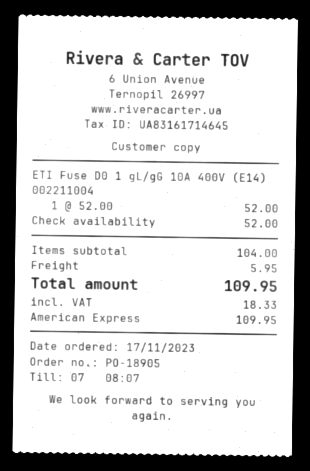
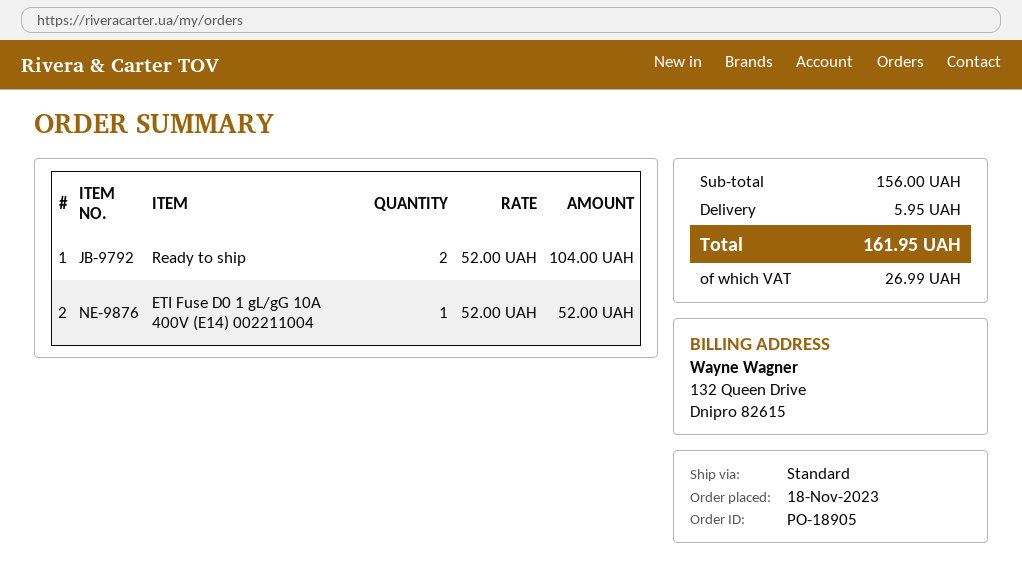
order date: 2023-11-17 -> 2023-11-18
Check availability: 1 x 52.00 = 52.00 -> none
Ready to ship: none -> 2 x 52.00 = 104.00
subtotal: 104.00 -> 156.00
tax: 18.33 -> 26.99
total: 109.95 -> 161.95

